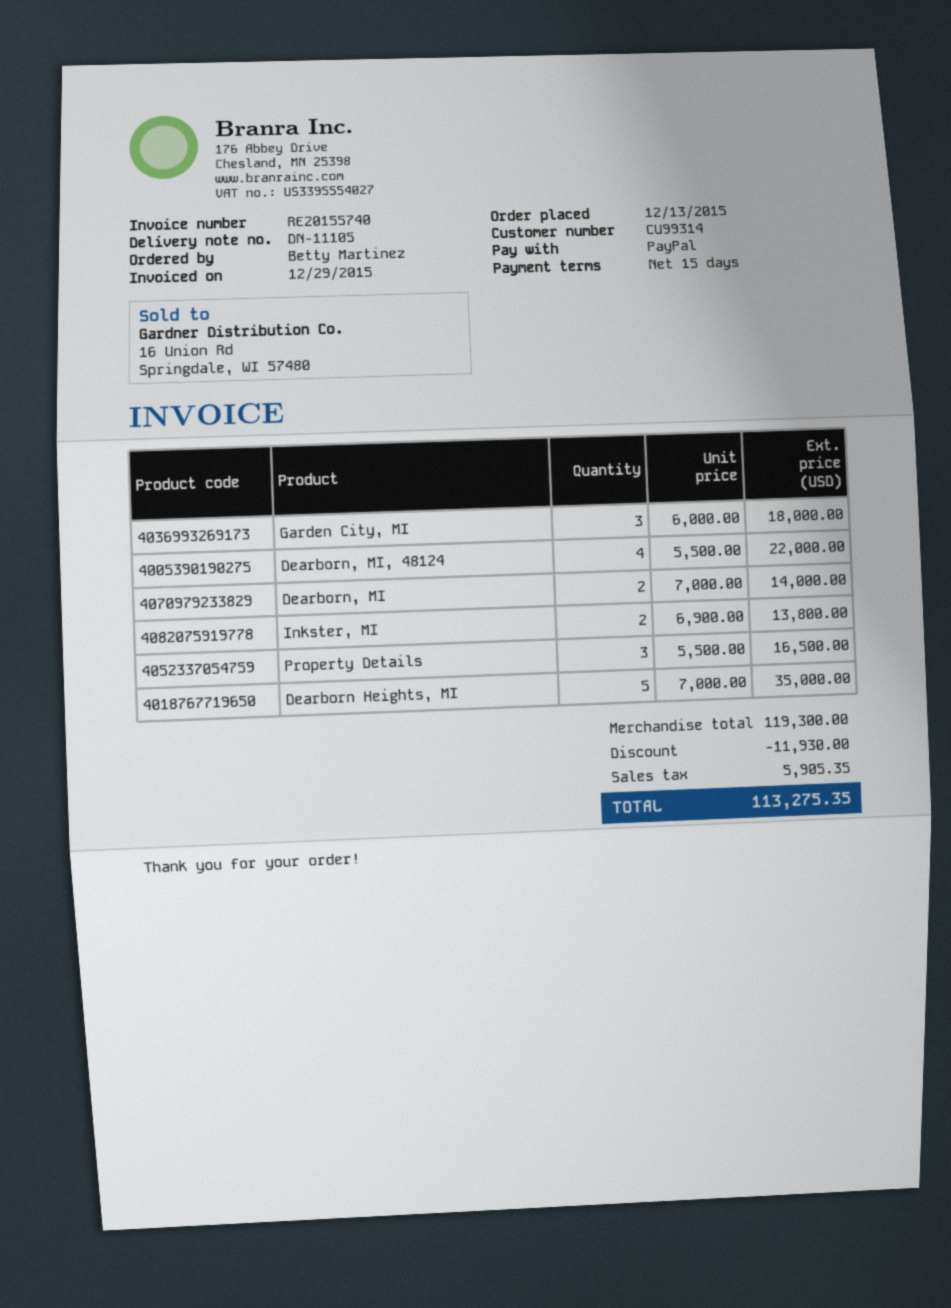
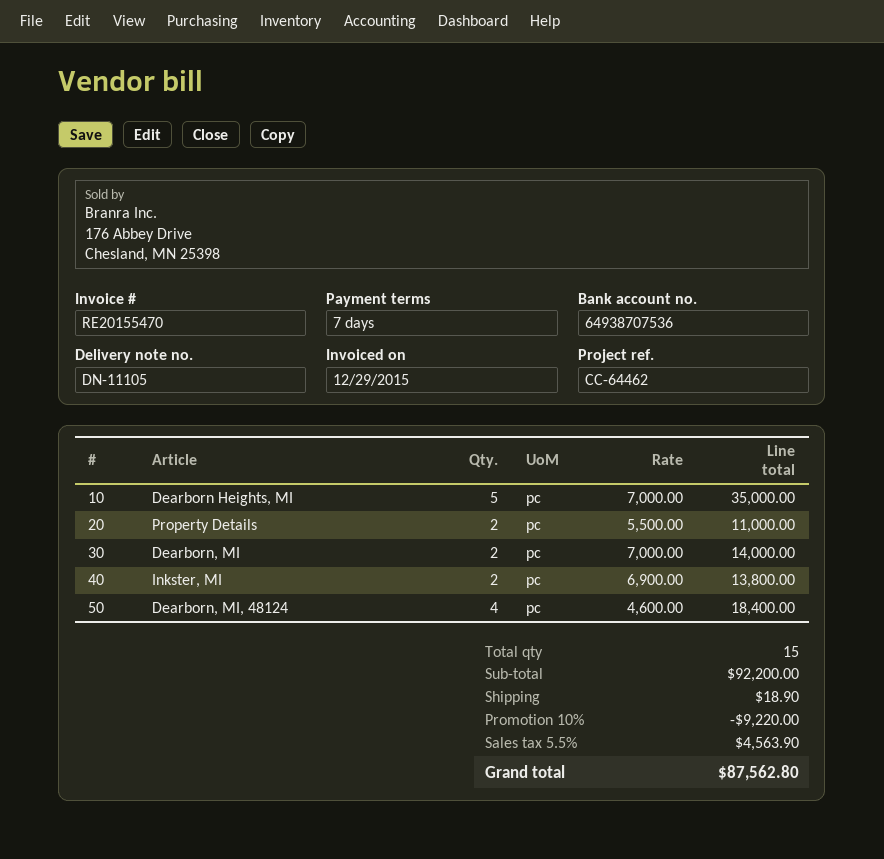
invoice number: RE20155740 -> RE20155470
payment terms: 15 days -> 7 days
Garden City, MI: 3 x 6000.00 = 18000.00 -> none
Dearborn, MI, 48124: 4 x 5500.00 = 22000.00 -> 4 x 4600.00 = 18400.00
Property Details: 3 x 5500.00 = 16500.00 -> 2 x 5500.00 = 11000.00
subtotal: 119300.00 -> 92200.00
discount: 11930.00 -> 9220.00
shipping: none -> 18.90
tax: 5905.35 -> 4563.90
total: 113275.35 -> 87562.80

